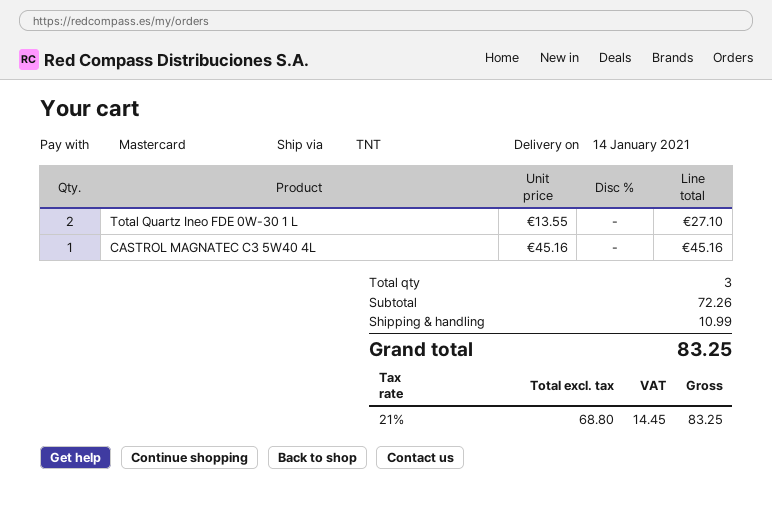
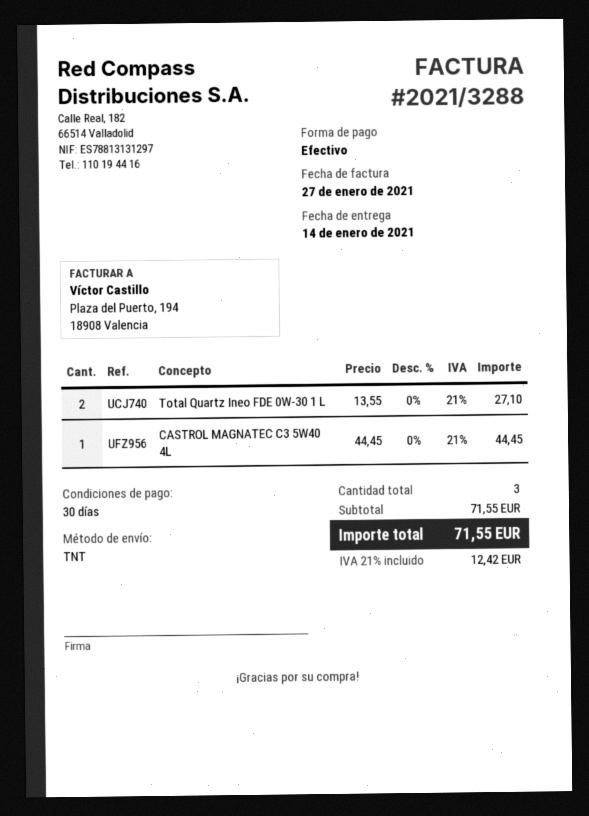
payment method: Mastercard -> cash
CASTROL MAGNATEC C3 5W40 4L: 1 x 45.16 = 45.16 -> 1 x 44.45 = 44.45
subtotal: 72.26 -> 71.55
shipping: 10.99 -> none
tax: 21% = 14.45 -> 21% = 12.42
total: 83.25 -> 71.55

